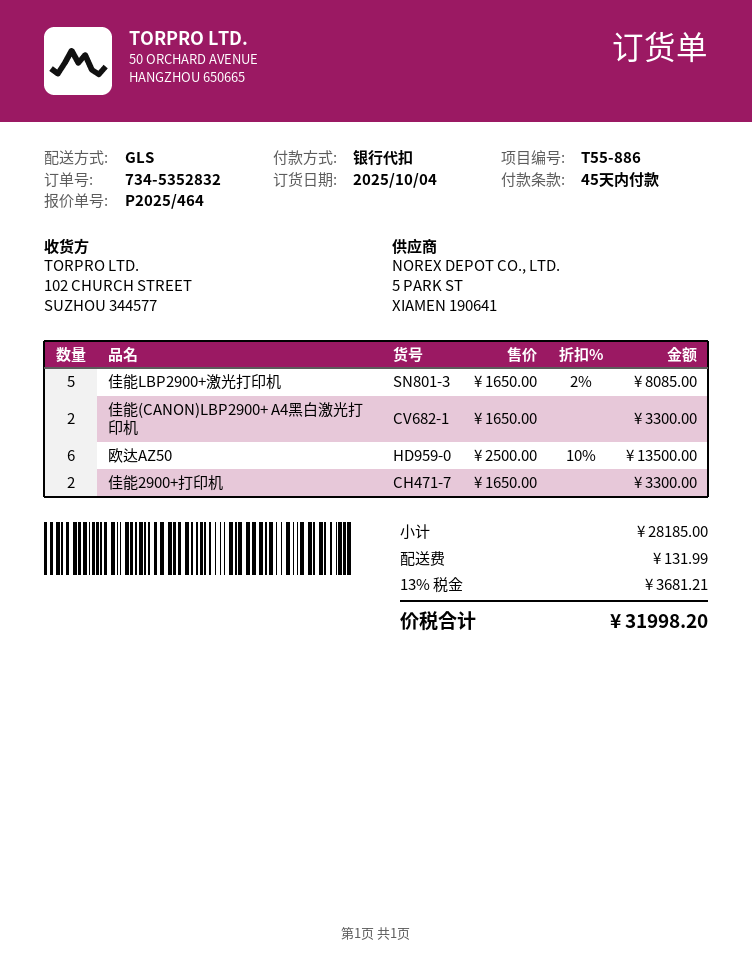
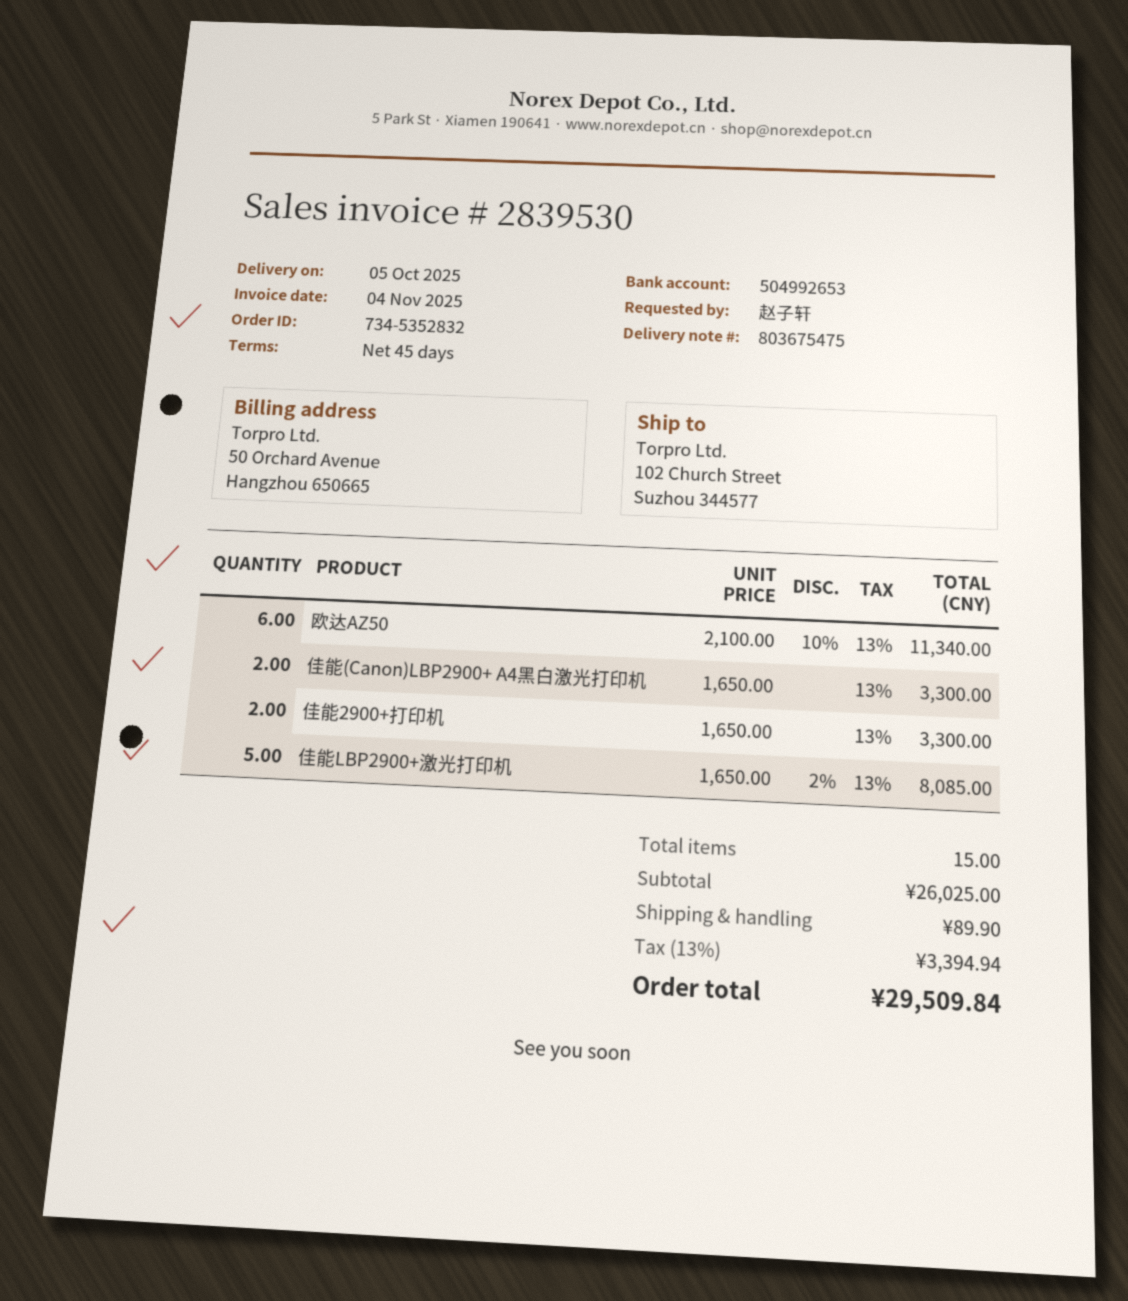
欧达AZ50: 6 x 2500.00 - 10% = 13500.00 -> 6 x 2100.00 - 10% = 11340.00
subtotal: 28185.00 -> 26025.00
shipping: 131.99 -> 89.90
tax: 13% = 3681.21 -> 13% = 3394.94
total: 31998.20 -> 29509.84

